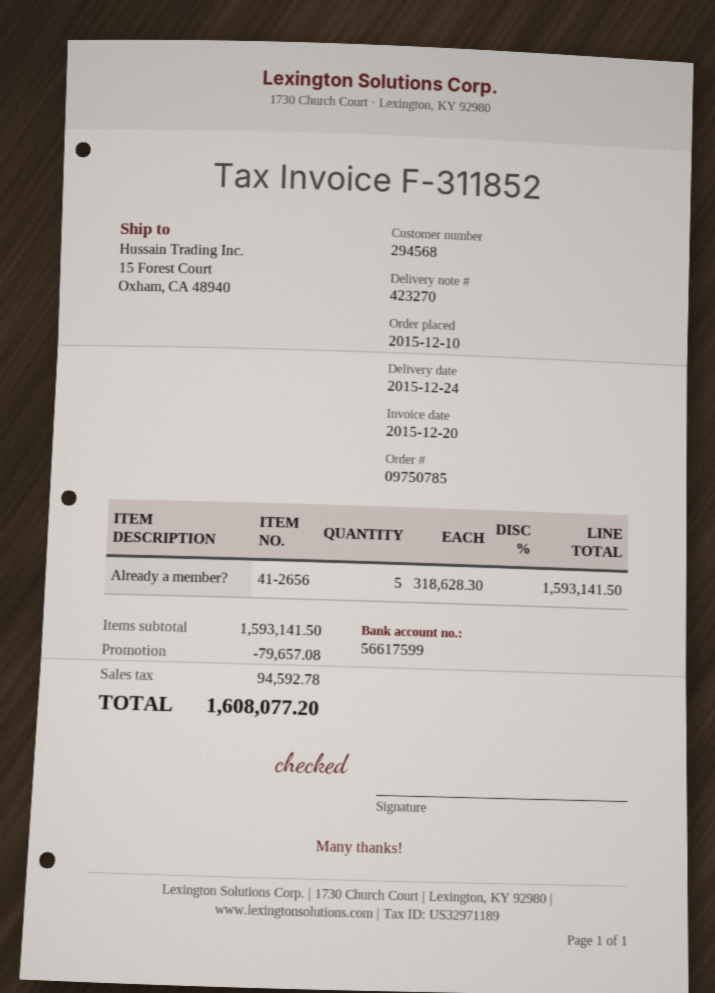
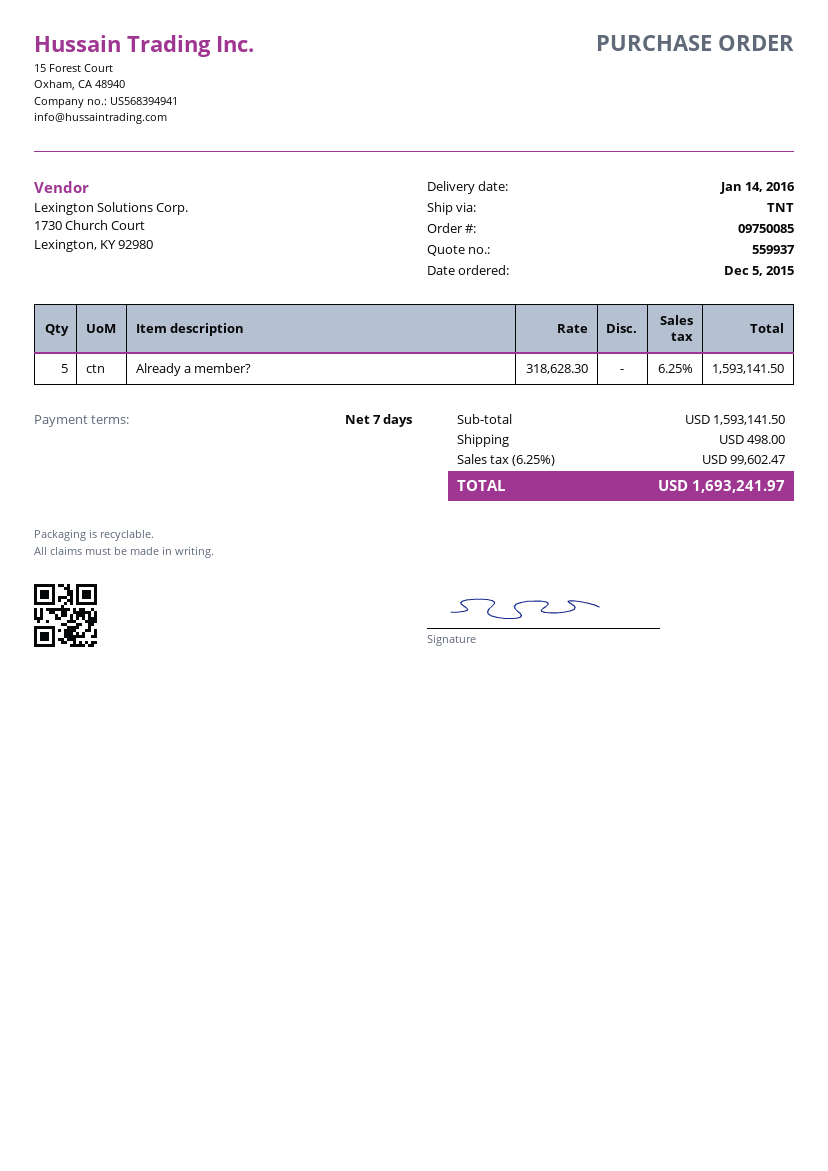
order number: 09750785 -> 09750085
order date: 2015-12-10 -> 2015-12-05
delivery date: 2015-12-24 -> 2016-01-14
discount: 79657.08 -> none
shipping: none -> 498.00
tax: 94592.78 -> 99602.47
total: 1608077.20 -> 1693241.97

